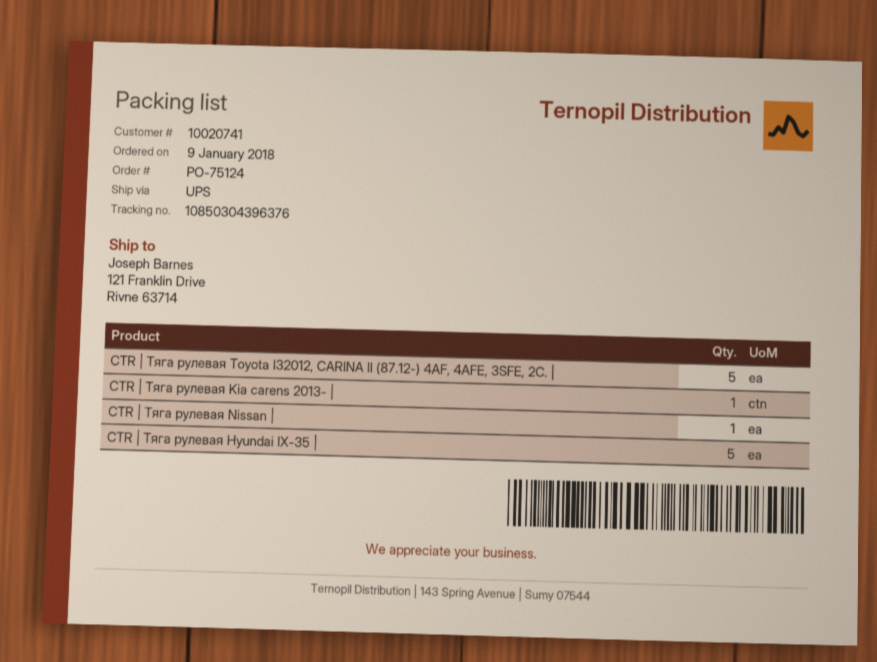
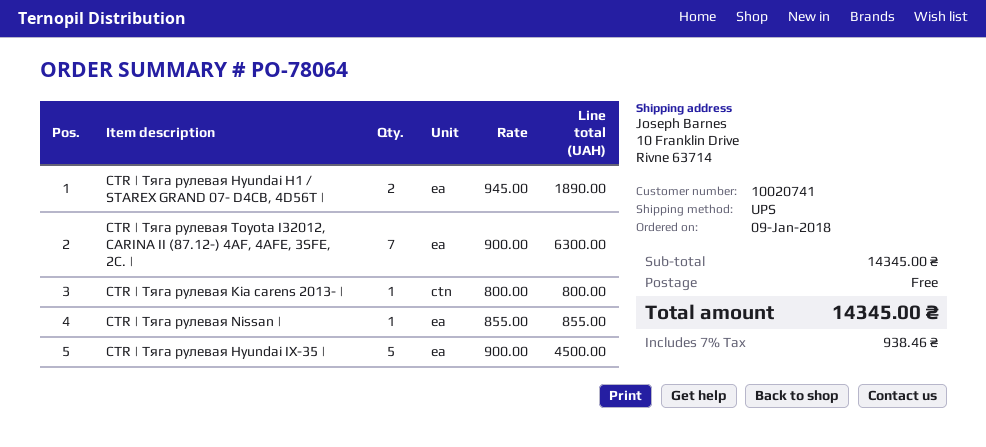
order number: PO-75124 -> PO-78064
ship to: 121 Franklin Drive, Rivne 63714 -> 10 Franklin Drive, Rivne 63714
CTR | Тяга рулевая Toyota I32012, CARINA II (87.12-) 4AF, 4AFE, 3SFE, 2C. |: 5 -> 7
CTR | Тяга рулевая Hyundai H1 / STAREX GRAND 07- D4CB, 4D56T |: none -> 2

